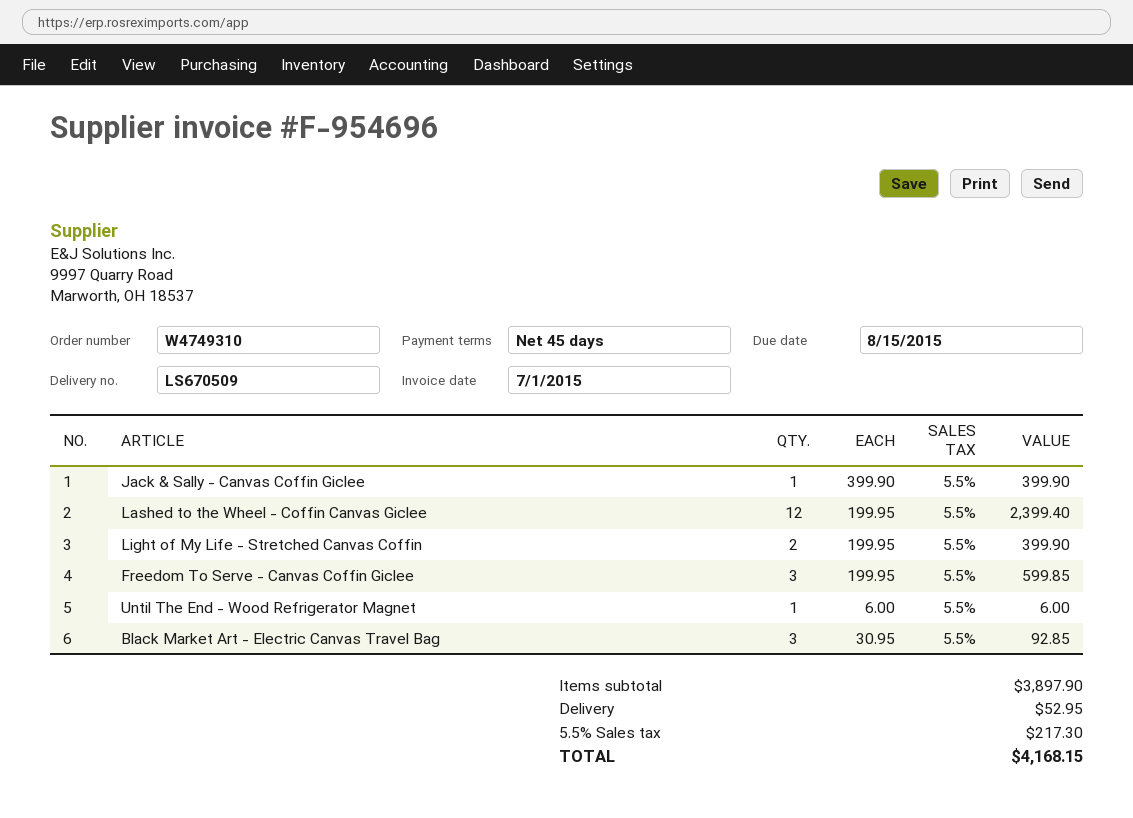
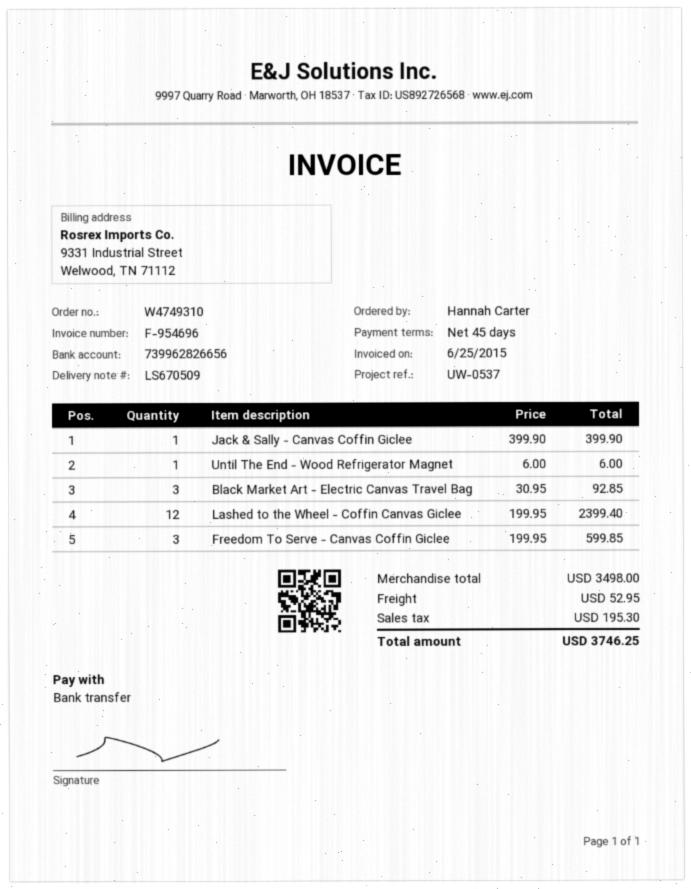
invoice date: 2015-07-01 -> 2015-06-25
Light of My Life - Stretched Canvas Coffin: 2 x 199.95 = 399.90 -> none
subtotal: 3897.90 -> 3498.00
tax: 217.30 -> 195.30
total: 4168.15 -> 3746.25

